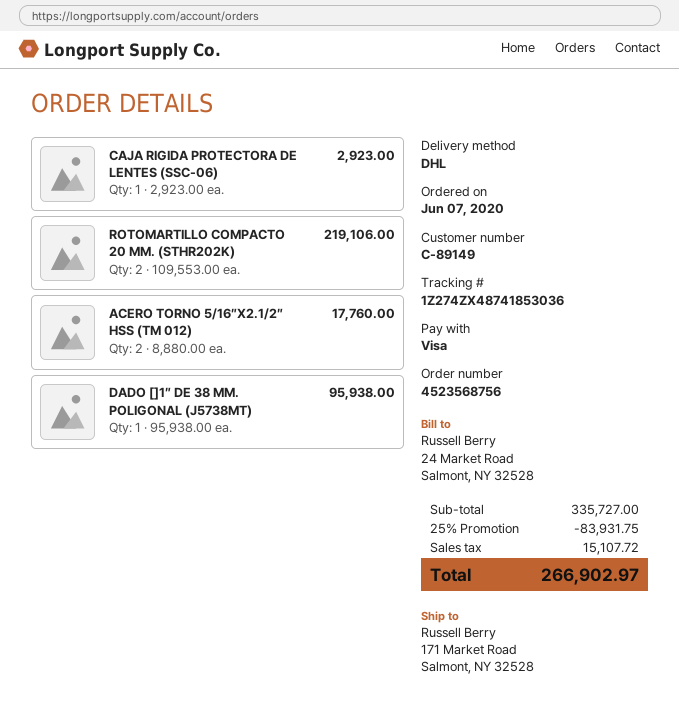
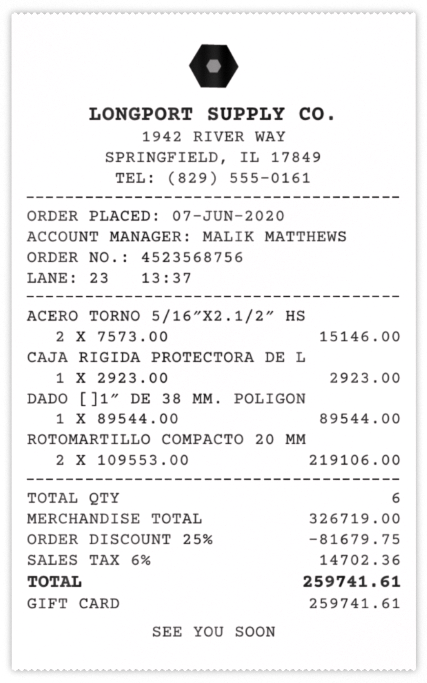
payment method: Visa -> gift card
ACERO TORNO 5/16″X2.1/2″ HSS (TM 012): 2 x 8880.00 = 17760.00 -> 2 x 7573.00 = 15146.00
DADO []1″ DE 38 MM. POLIGONAL (J5738MT): 1 x 95938.00 = 95938.00 -> 1 x 89544.00 = 89544.00
subtotal: 335727.00 -> 326719.00
discount: 25% = 83931.75 -> 25% = 81679.75
tax: 15107.72 -> 14702.36
total: 266902.97 -> 259741.61

